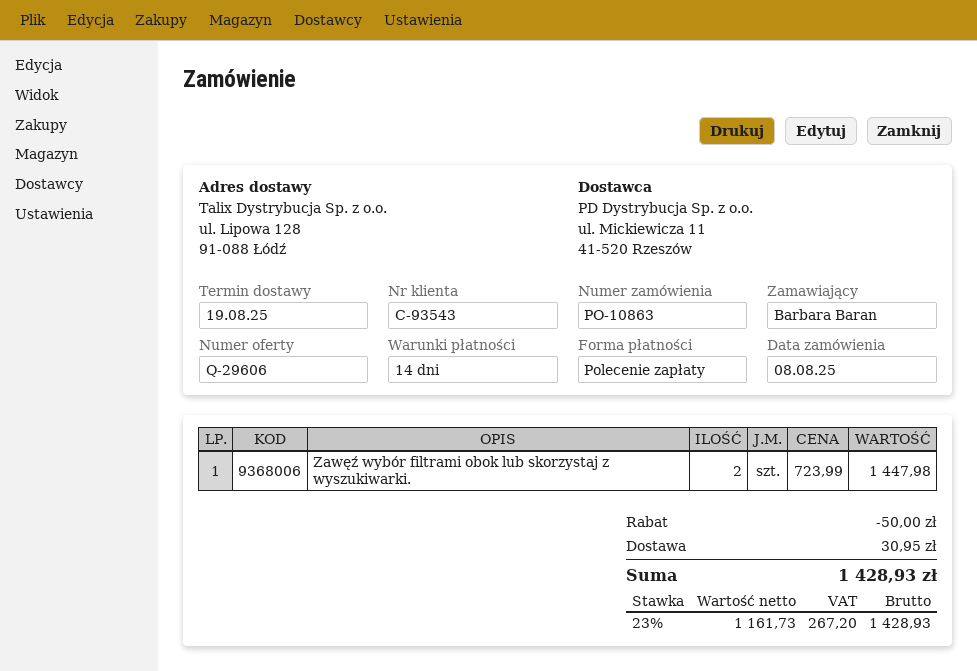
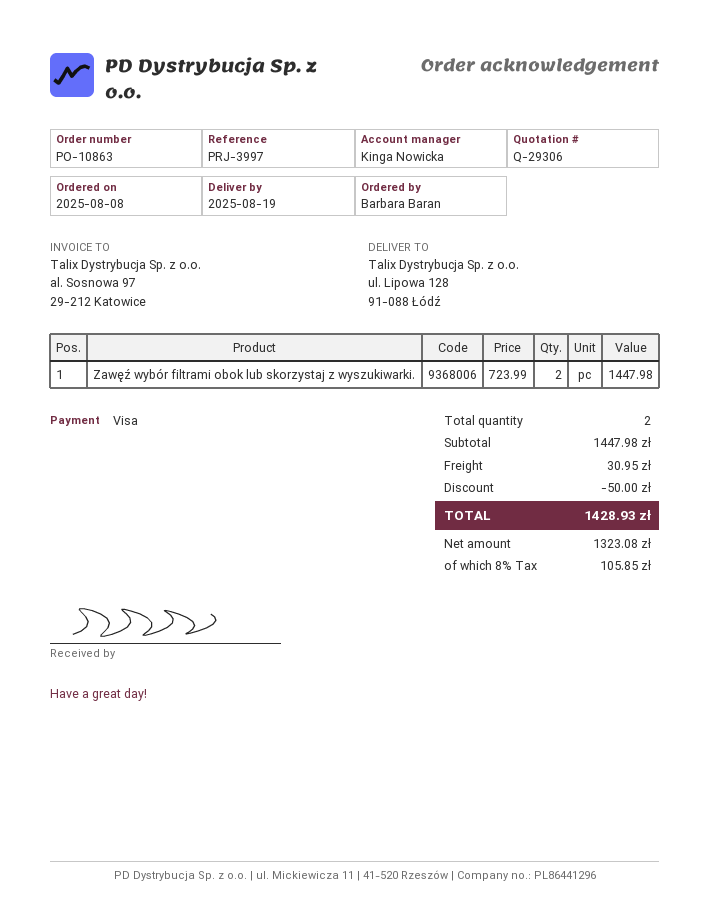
quote number: Q-29606 -> Q-29306
payment method: direct debit -> Visa
net: 1161.73 -> 1323.08
tax: 23% = 267.20 -> 8% = 105.85

